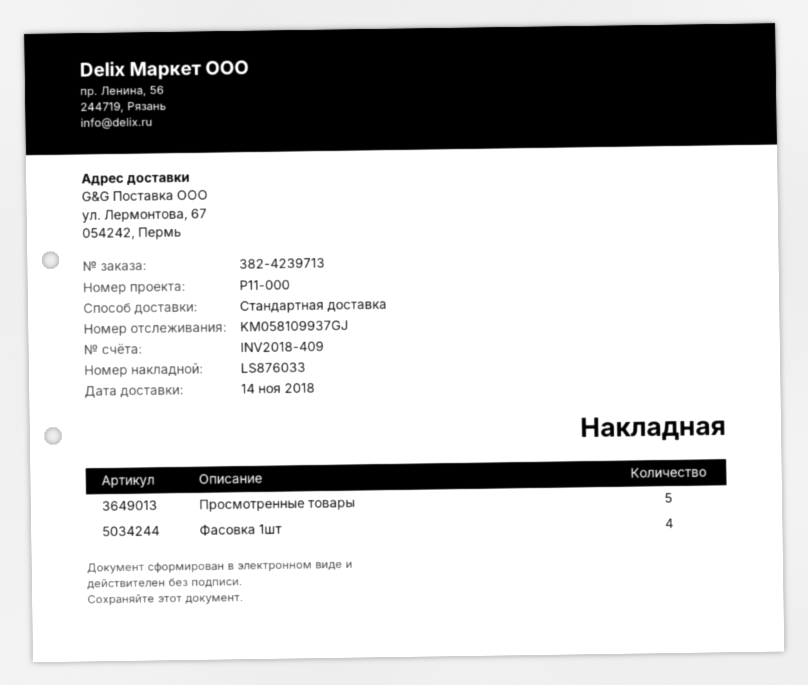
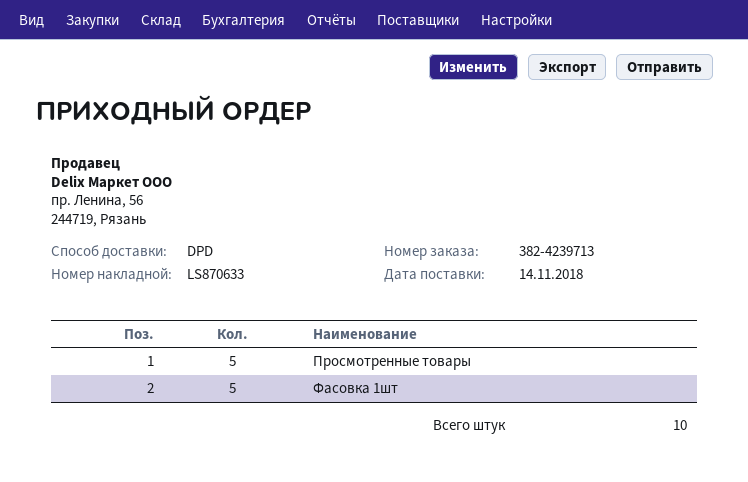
delivery note number: LS876033 -> LS870633
shipping method: standard -> DPD
Фасовка 1шт: 4 -> 5

